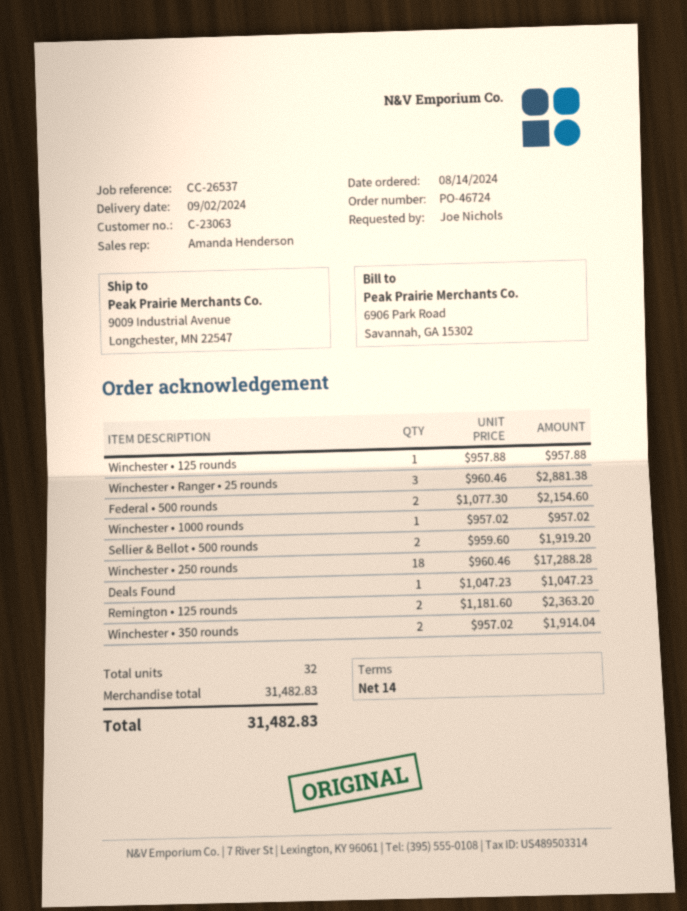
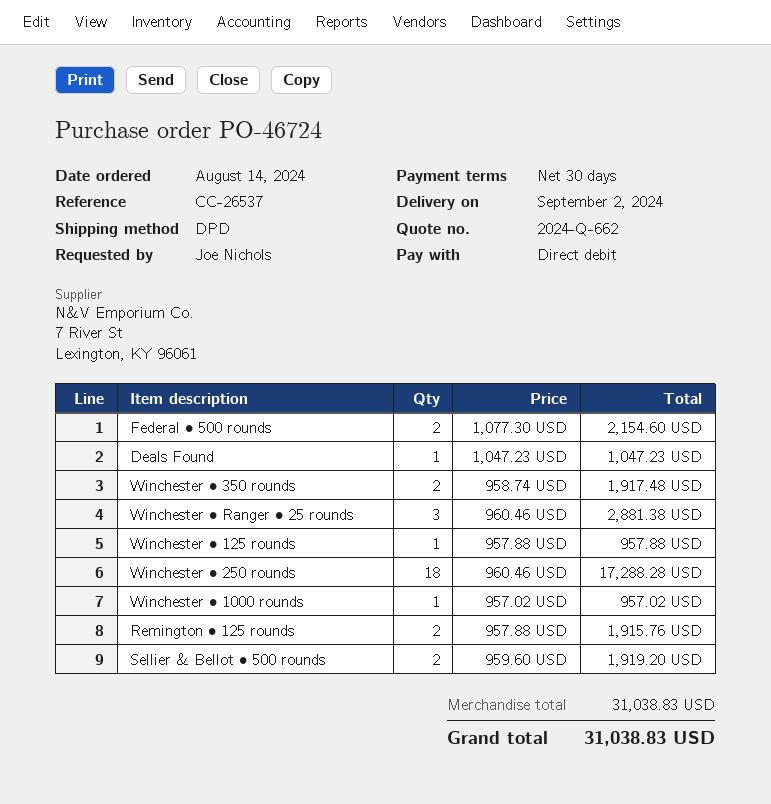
payment terms: 14 days -> 30 days
Remington • 125 rounds: 2 x 1181.60 = 2363.20 -> 2 x 957.88 = 1915.76
Winchester • 350 rounds: 2 x 957.02 = 1914.04 -> 2 x 958.74 = 1917.48
subtotal: 31482.83 -> 31038.83
total: 31482.83 -> 31038.83

